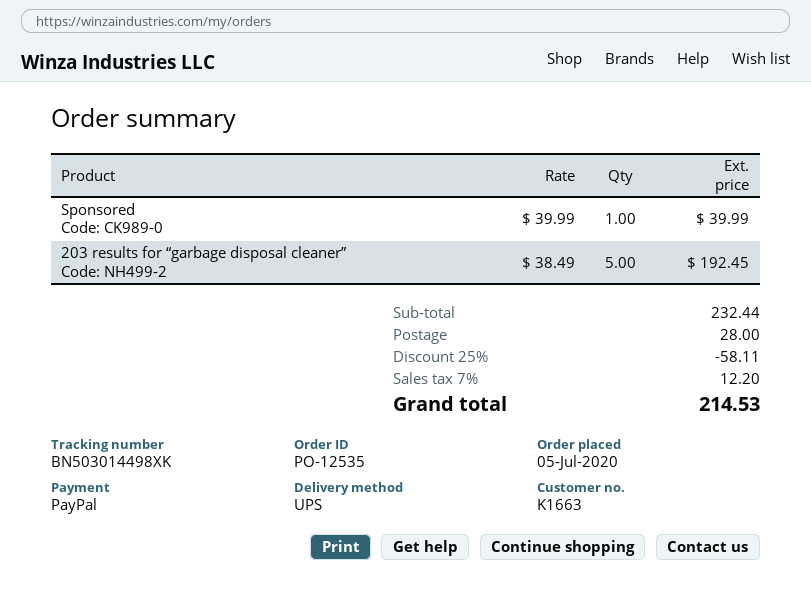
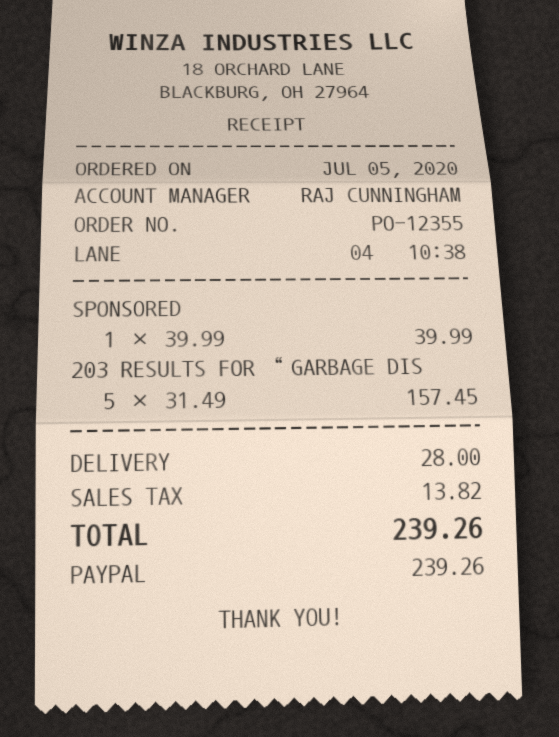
order number: PO-12535 -> PO-12355
203 results for “garbage disposal cleaner”: 5 x 38.49 = 192.45 -> 5 x 31.49 = 157.45
discount: 25% = 58.11 -> none
tax: 12.20 -> 13.82
total: 214.53 -> 239.26

